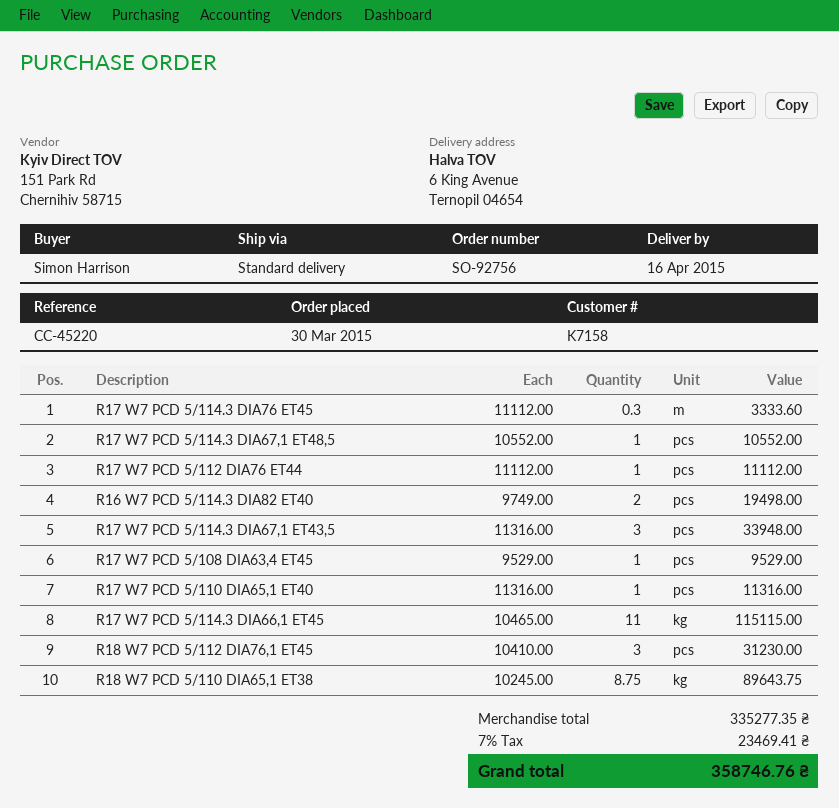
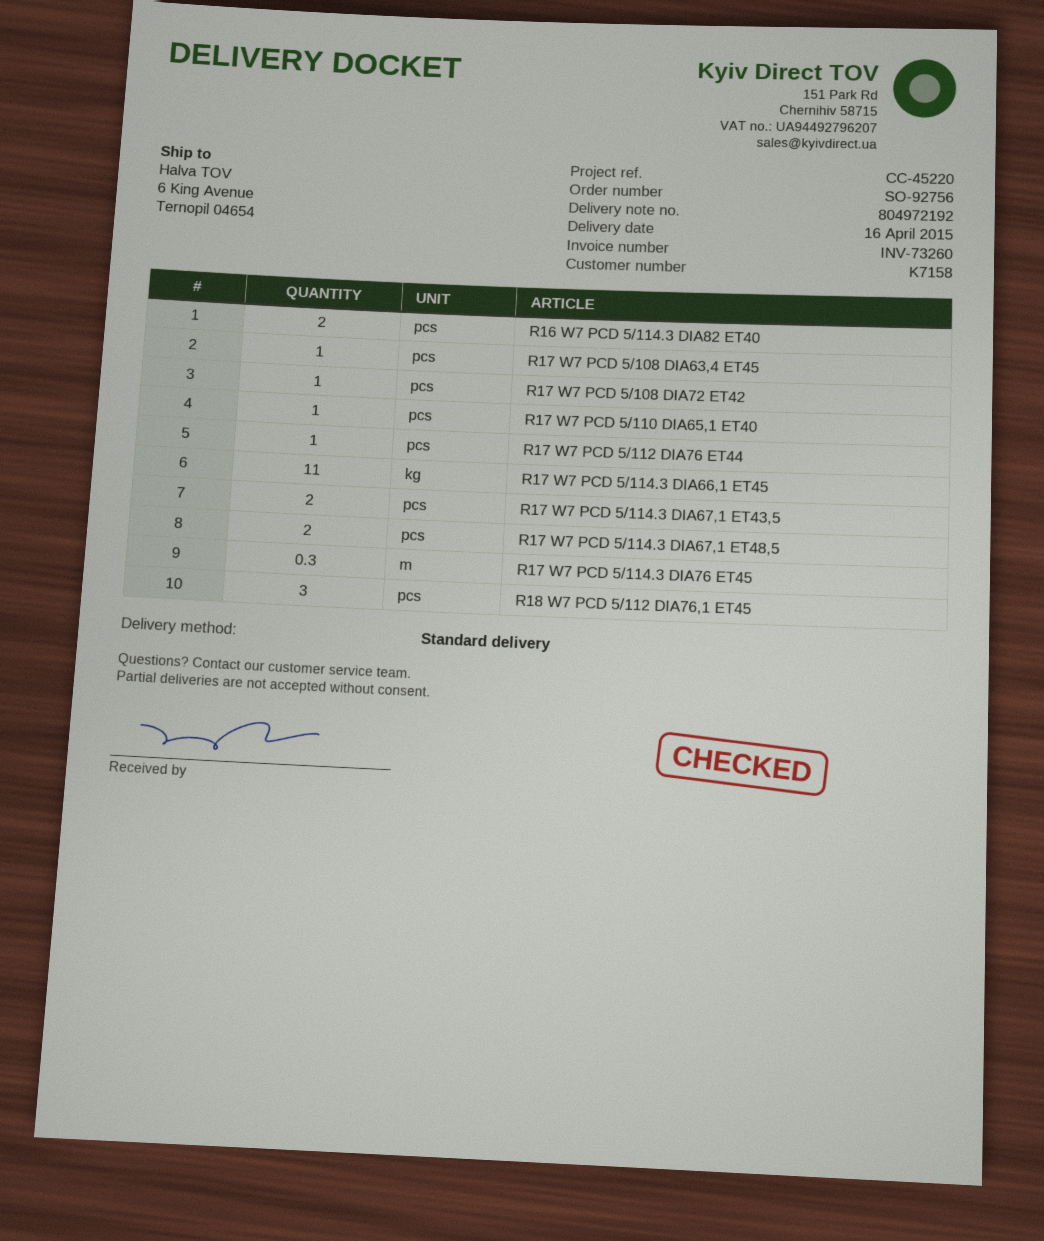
R17 W7 PCD 5/114.3 DIA67,1 ET48,5: 1 -> 2
R17 W7 PCD 5/114.3 DIA67,1 ET43,5: 3 -> 2
R18 W7 PCD 5/110 DIA65,1 ET38: 8.75 -> none
R17 W7 PCD 5/108 DIA72 ET42: none -> 1

